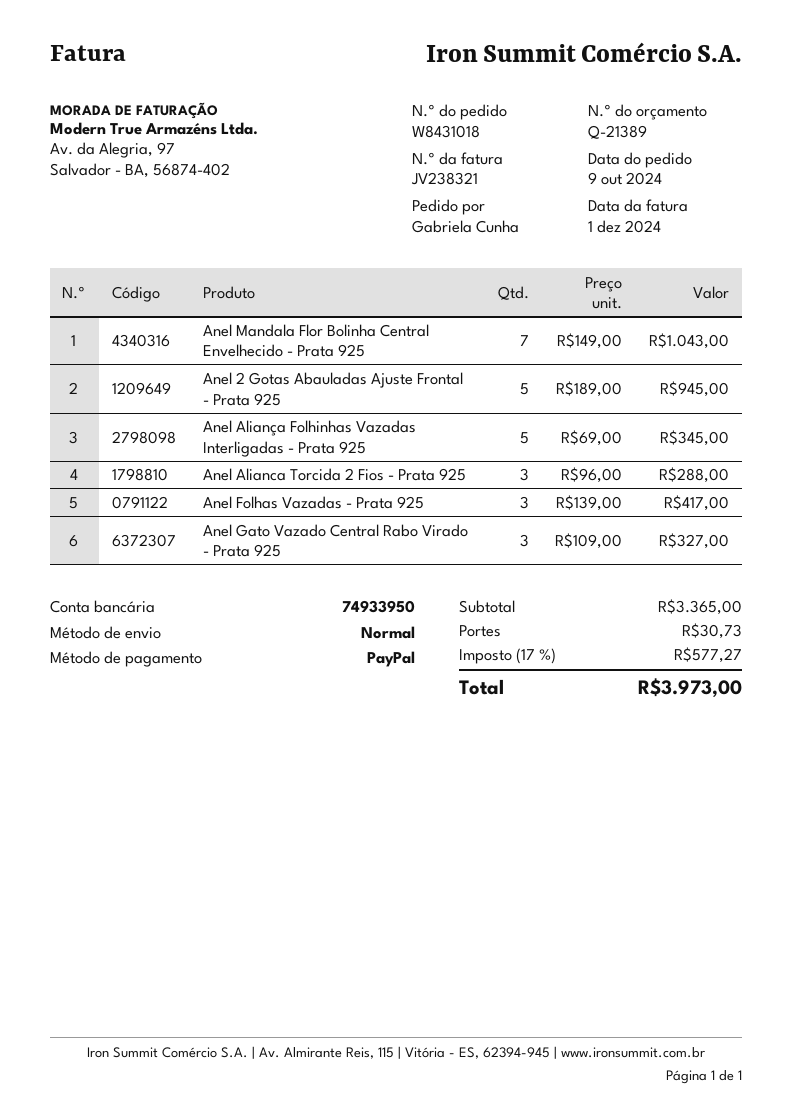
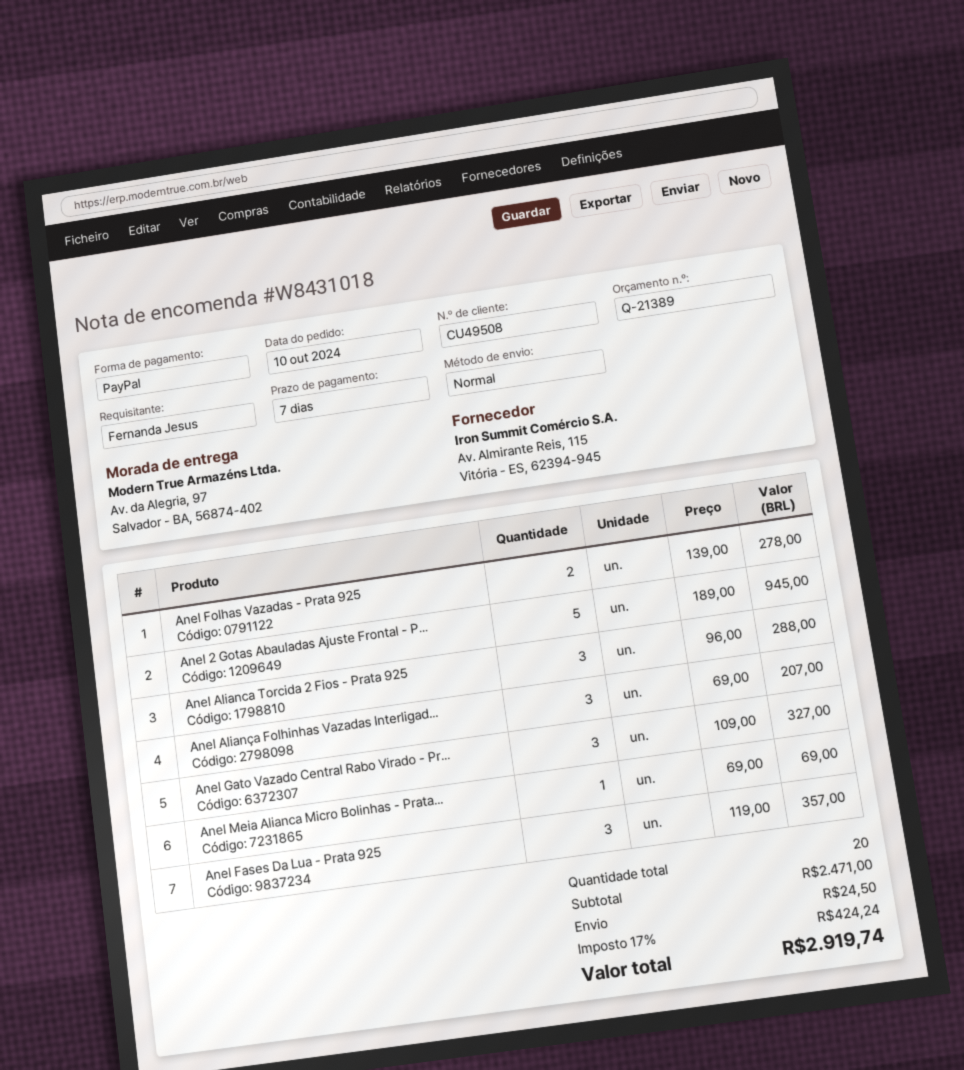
order date: 2024-10-09 -> 2024-10-10
ordered by: Gabriela Cunha -> Fernanda Jesus
Anel Mandala Flor Bolinha Central Envelhecido - Prata 925: 7 x 149.00 = 1043.00 -> none
Anel Aliança Folhinhas Vazadas Interligadas - Prata 925: 5 x 69.00 = 345.00 -> 3 x 69.00 = 207.00
Anel Folhas Vazadas - Prata 925: 3 x 139.00 = 417.00 -> 2 x 139.00 = 278.00
Anel Meia Alianca Micro Bolinhas - Prata...: none -> 1 x 69.00 = 69.00
Anel Fases Da Lua - Prata 925: none -> 3 x 119.00 = 357.00
subtotal: 3365.00 -> 2471.00
shipping: 30.73 -> 24.50
tax: 17% = 577.27 -> 17% = 424.24
total: 3973.00 -> 2919.74

